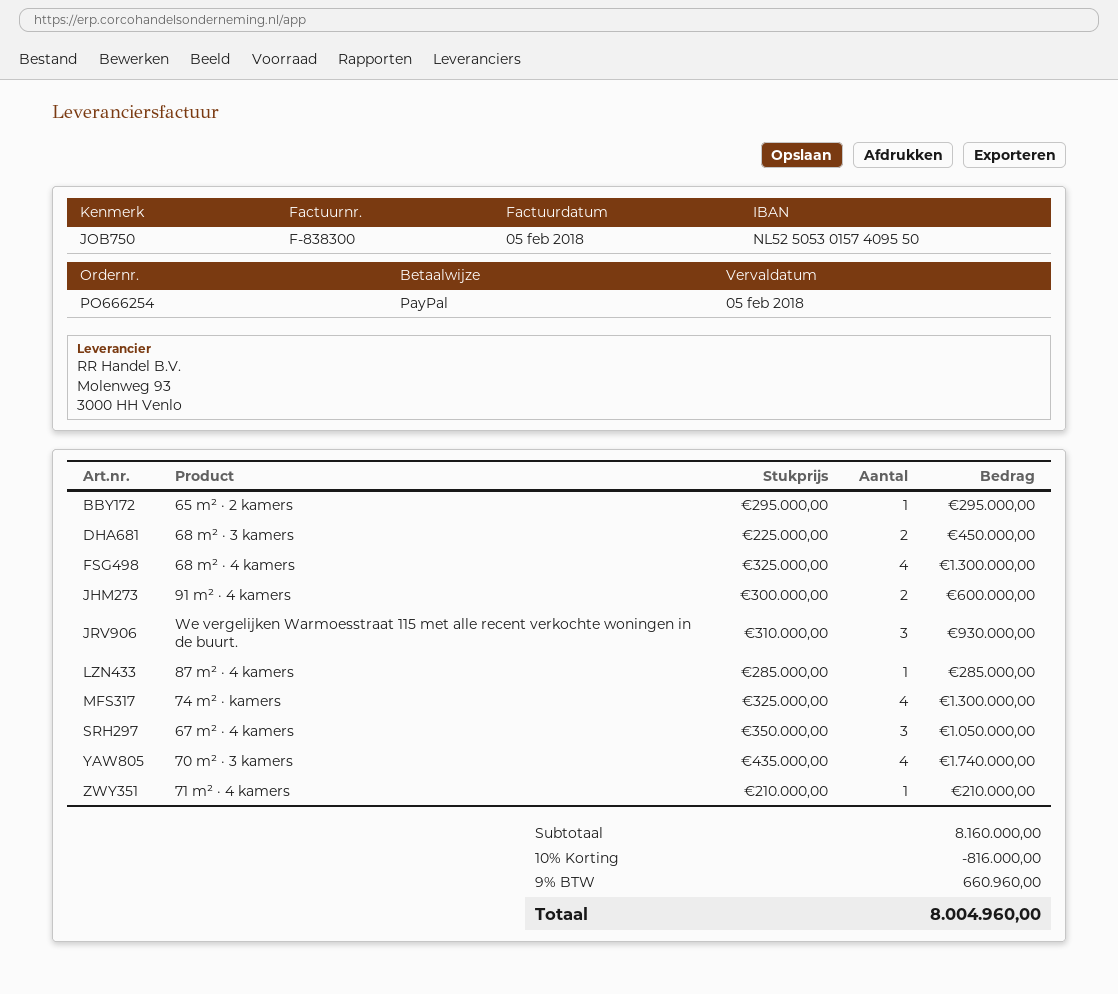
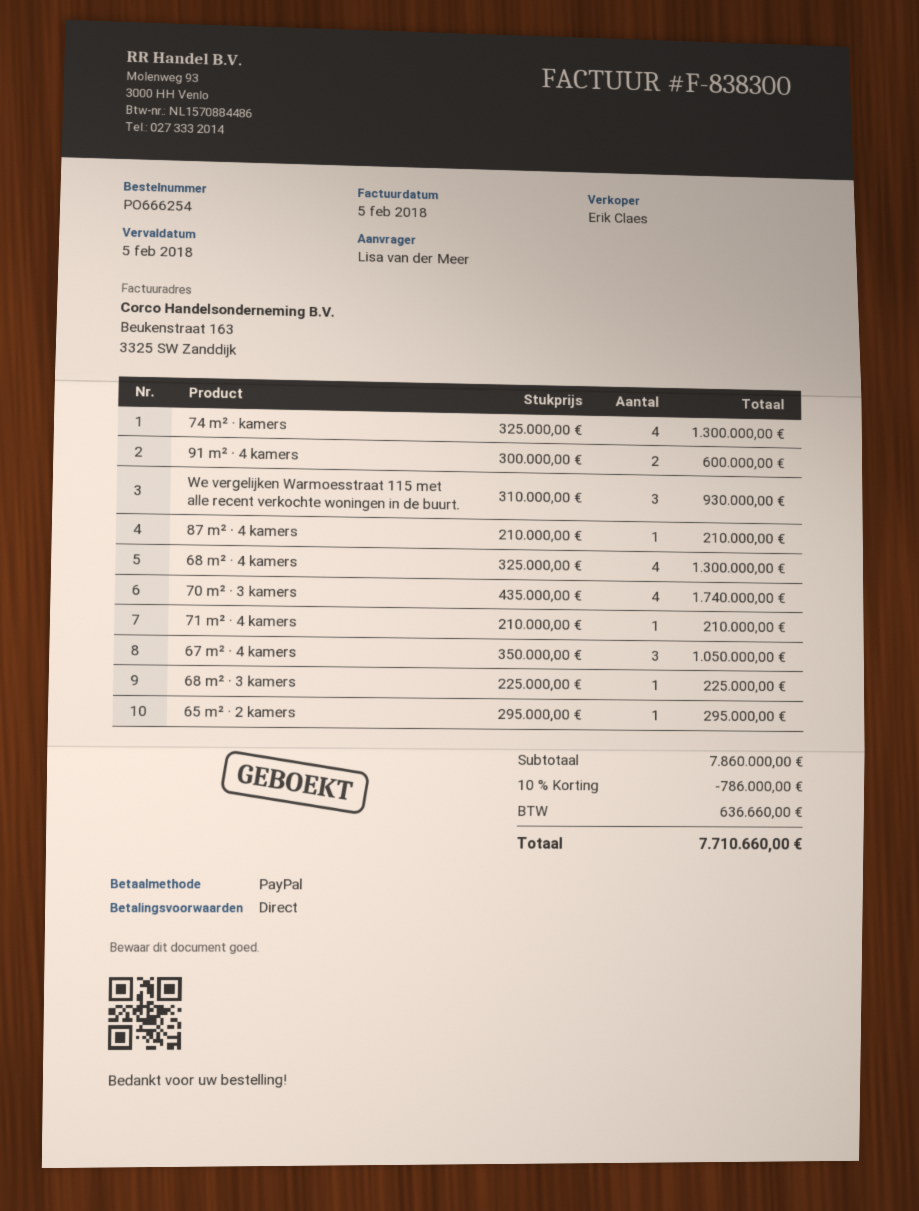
68 m² · 3 kamers: 2 x 225000.00 = 450000.00 -> 1 x 225000.00 = 225000.00
87 m² · 4 kamers: 1 x 285000.00 = 285000.00 -> 1 x 210000.00 = 210000.00
subtotal: 8160000.00 -> 7860000.00
discount: 10% = 816000.00 -> 10% = 786000.00
tax: 660960.00 -> 636660.00
total: 8004960.00 -> 7710660.00

